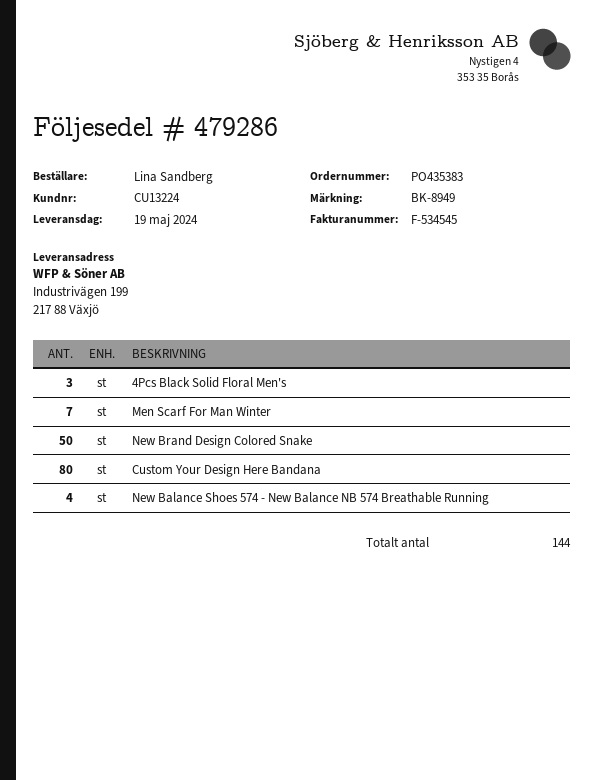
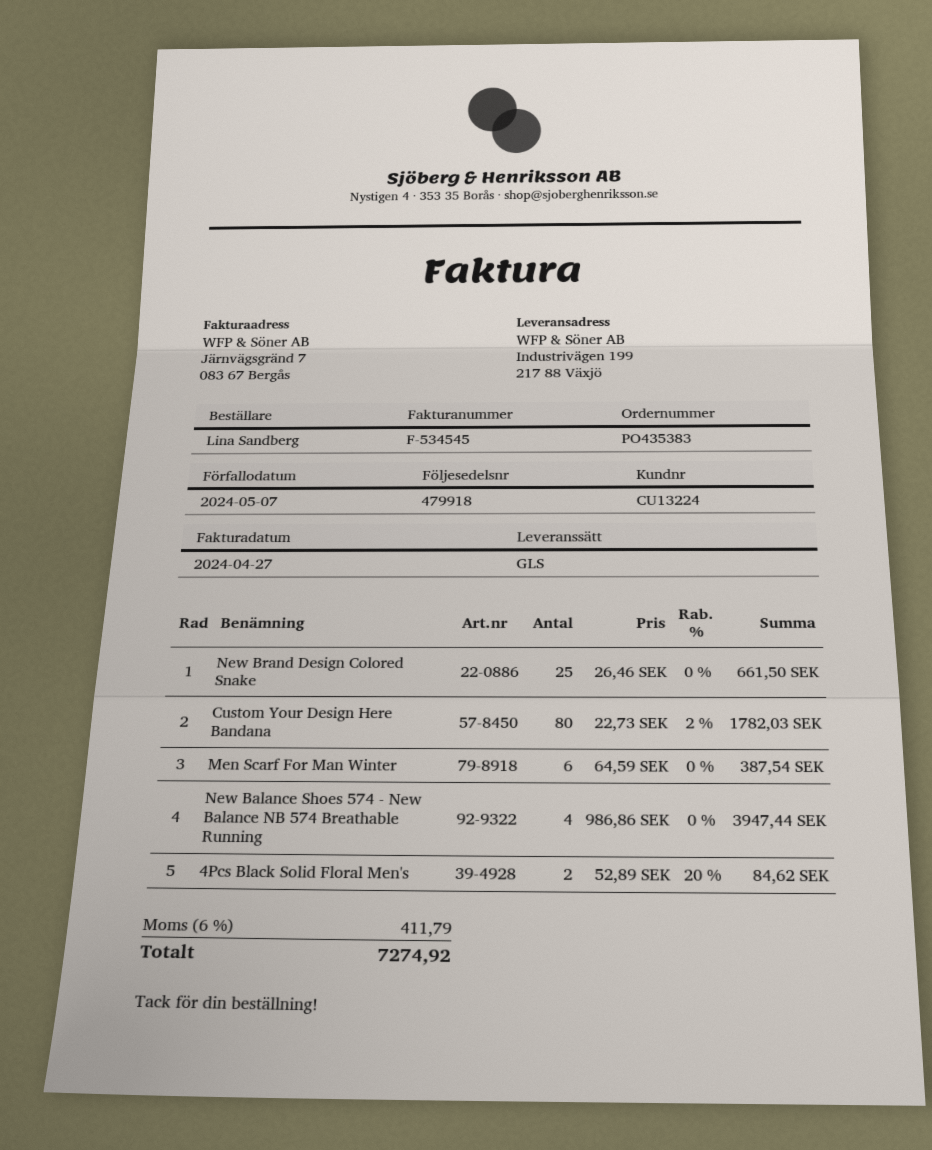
delivery note number: 479286 -> 479918
4Pcs Black Solid Floral Men's: 3 -> 2
Men Scarf For Man Winter: 7 -> 6
New Brand Design Colored Snake: 50 -> 25

